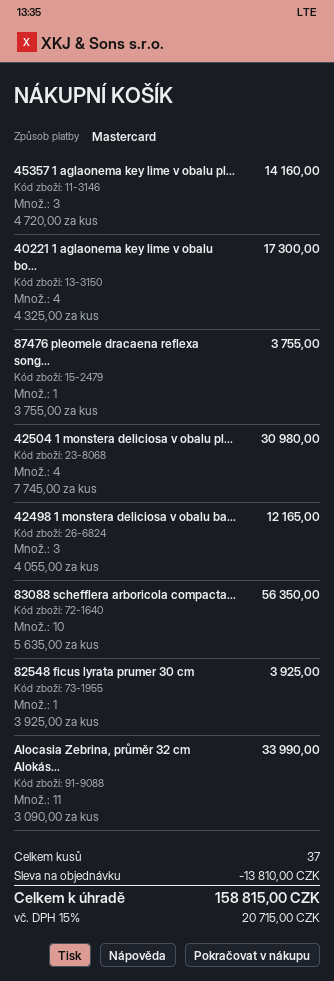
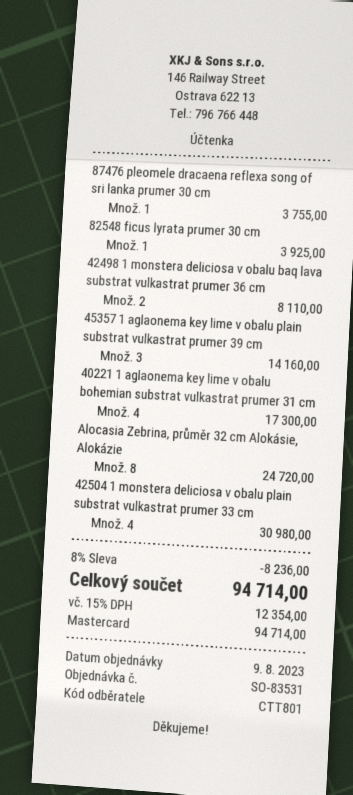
42498 1 monstera deliciosa v obalu ba...: 3 for 12165.00 -> 2 for 8110.00
83088 schefflera arboricola compacta...: 10 for 56350.00 -> none
Alocasia Zebrina, průměr 32 cm Alokás...: 11 for 33990.00 -> 8 for 24720.00
discount: 13810.00 -> 8236.00
tax: 15% = 20715.00 -> 15% = 12354.00
total: 158815.00 -> 94714.00

